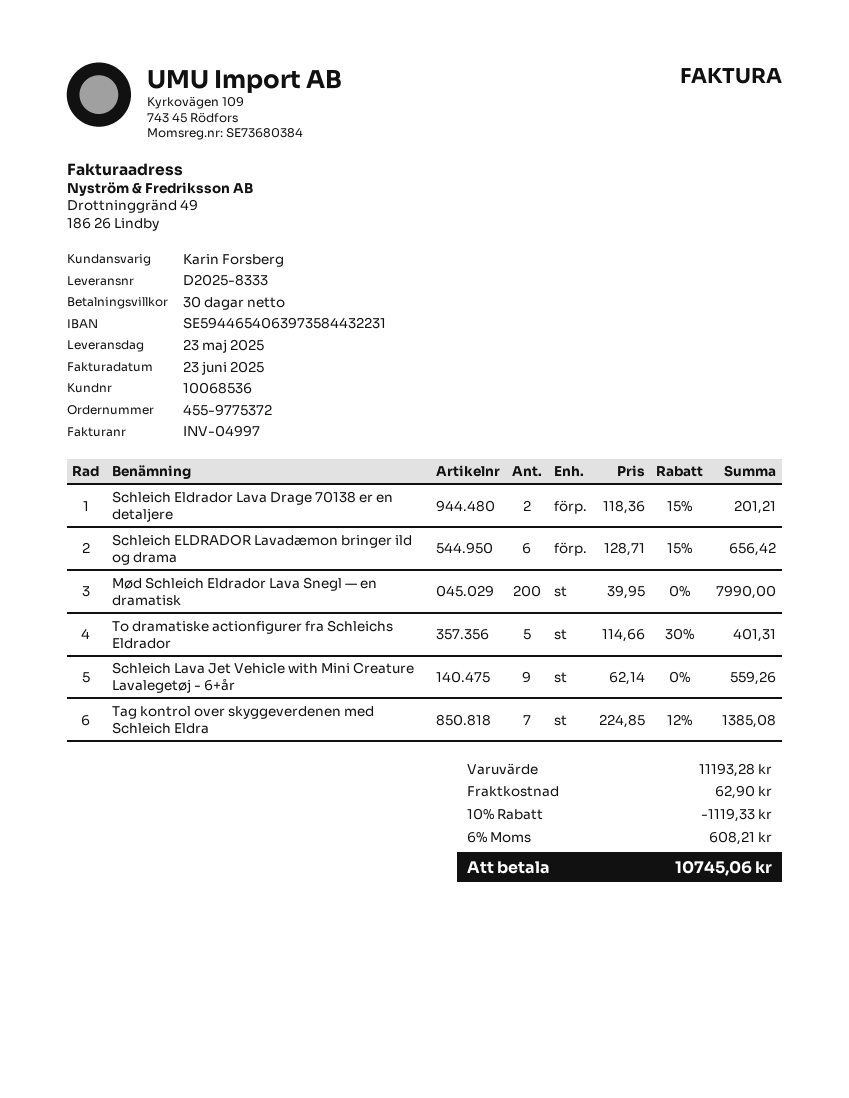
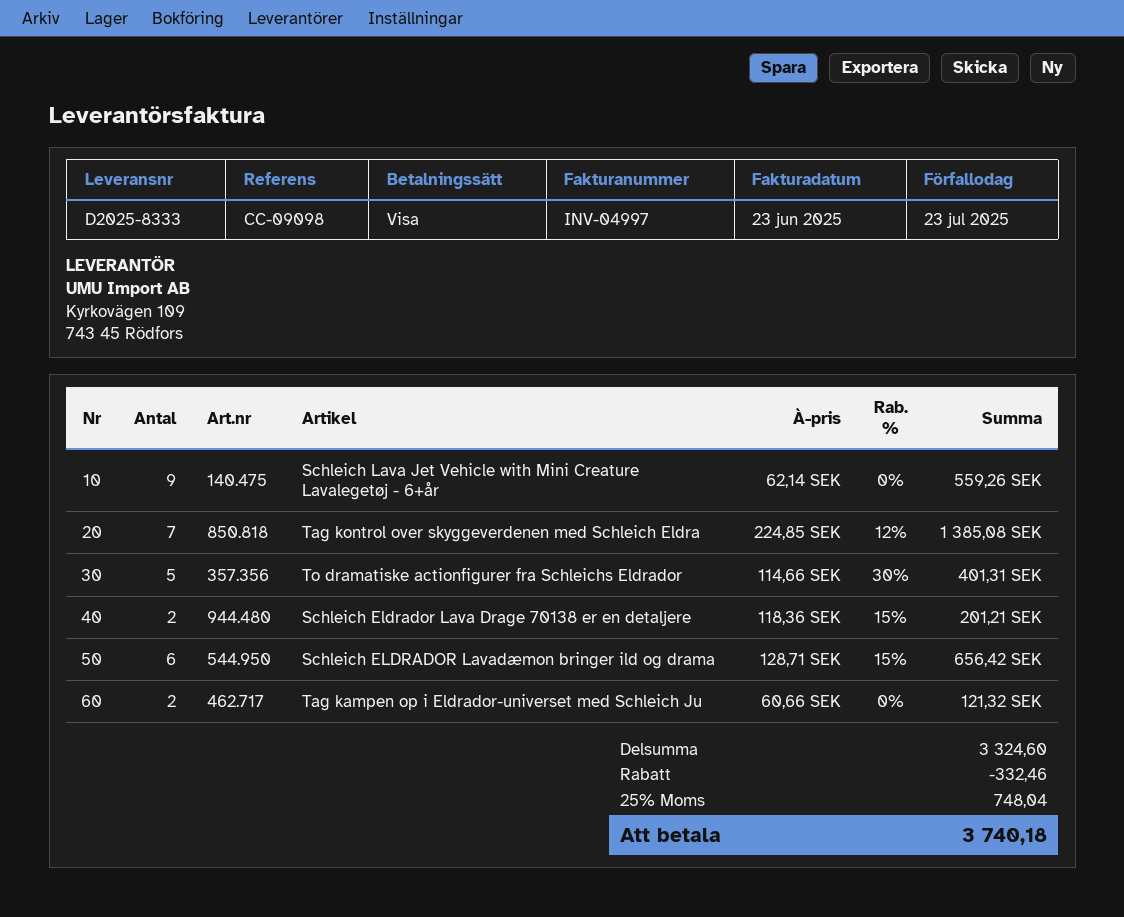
Mød Schleich Eldrador Lava Snegl — en dramatisk: 200 x 39.95 = 7990.00 -> none
Tag kampen op i Eldrador-universet med Schleich Ju: none -> 2 x 60.66 = 121.32
subtotal: 11193.28 -> 3324.60
discount: 1119.33 -> 332.46
shipping: 62.90 -> none
tax: 6% = 608.21 -> 25% = 748.04
total: 10745.06 -> 3740.18

